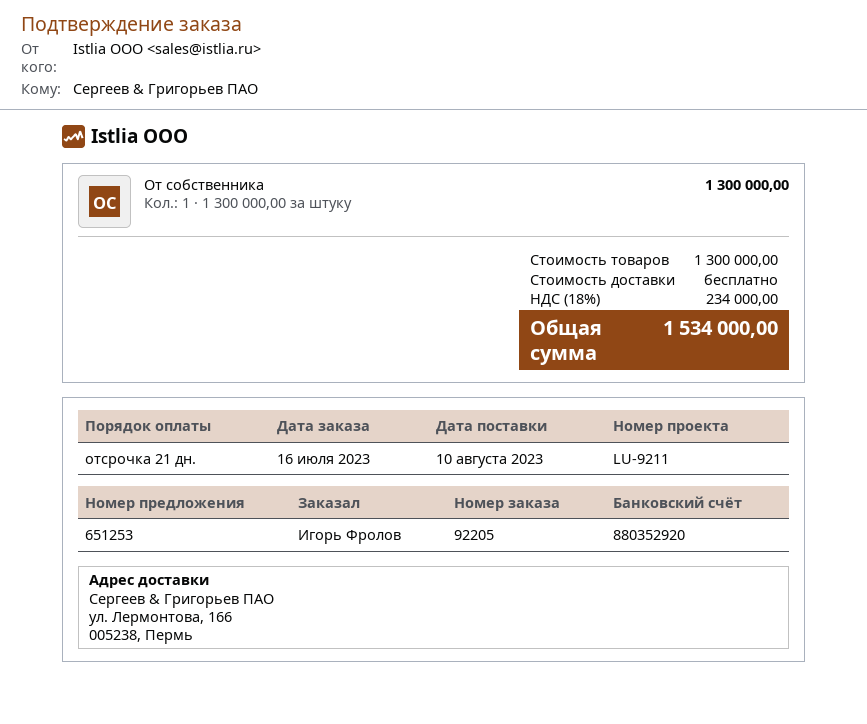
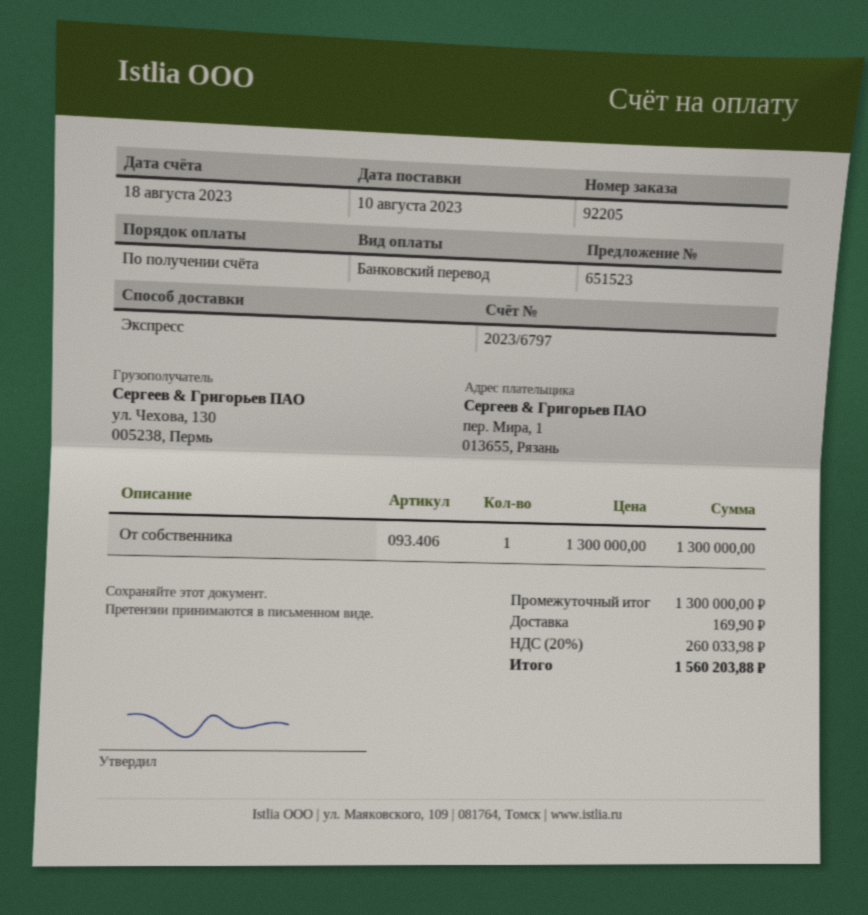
quote number: 651253 -> 651523
payment terms: 21 days -> on receipt
ship to: ул. Лермонтова, 166, 005238, Пермь -> ул. Чехова, 130, 005238, Пермь
shipping: 0.00 -> 169.90
tax: 18% = 234000.00 -> 20% = 260033.98
total: 1534000.00 -> 1560203.88

